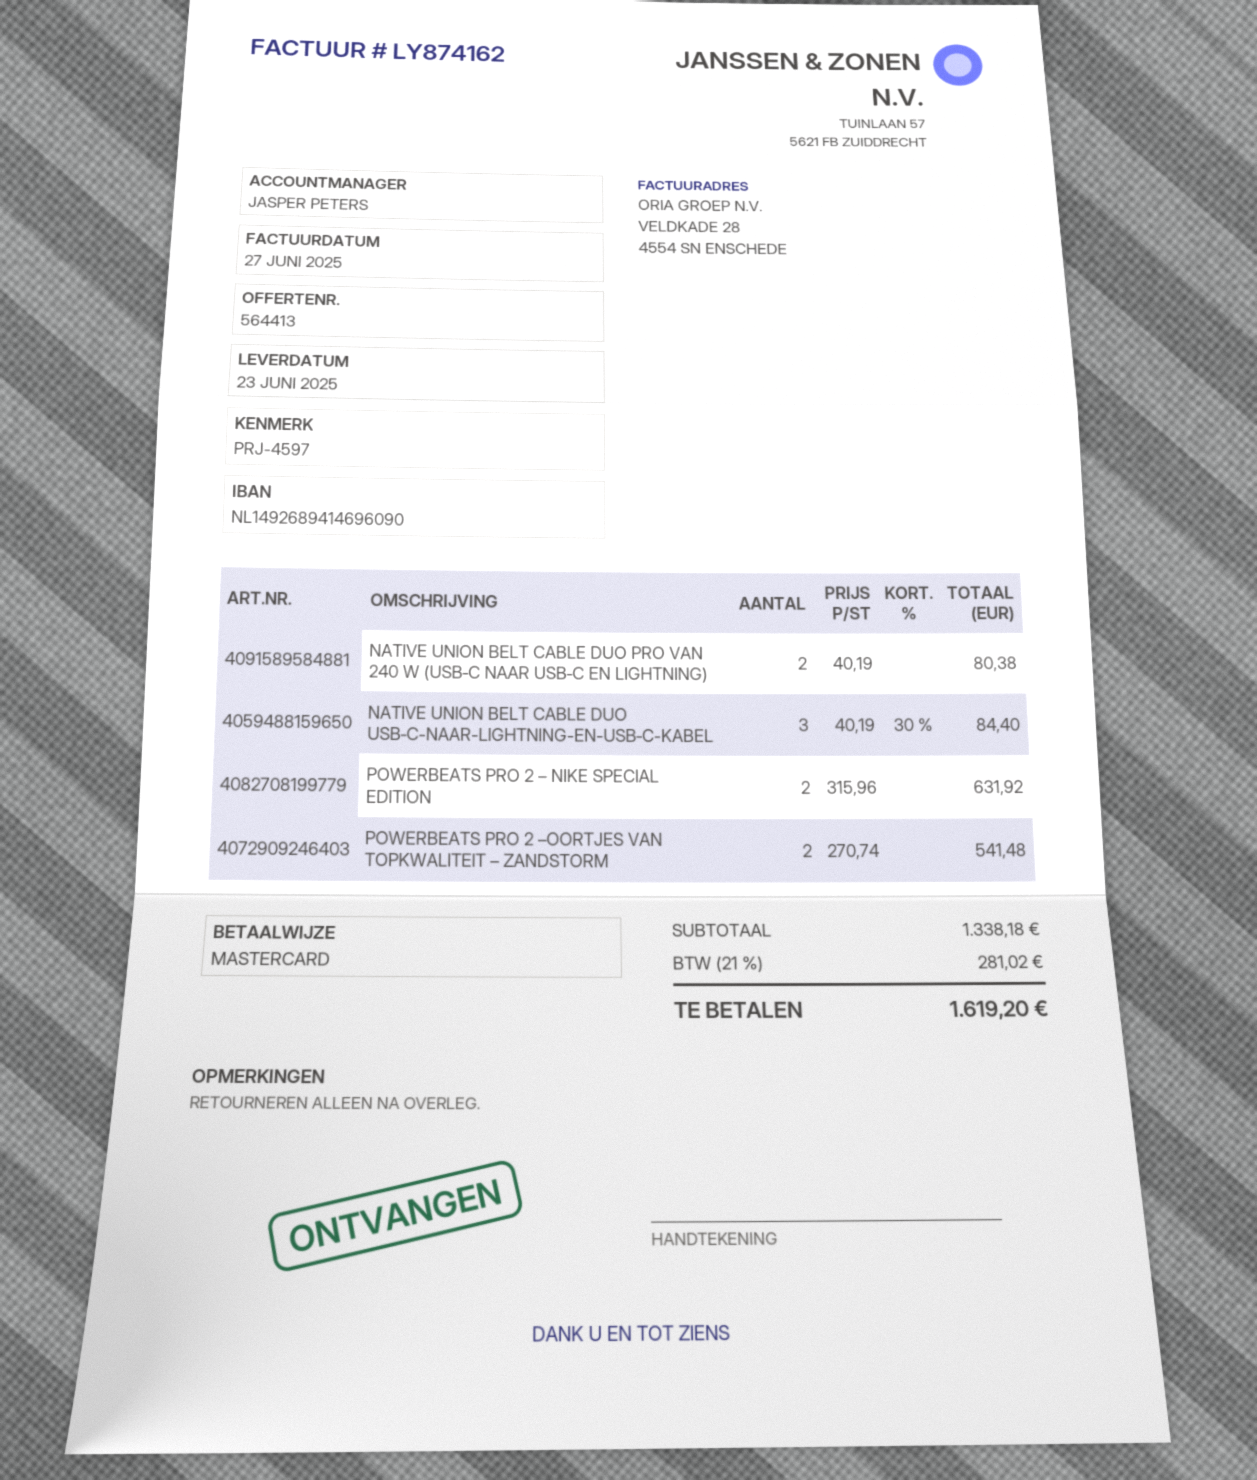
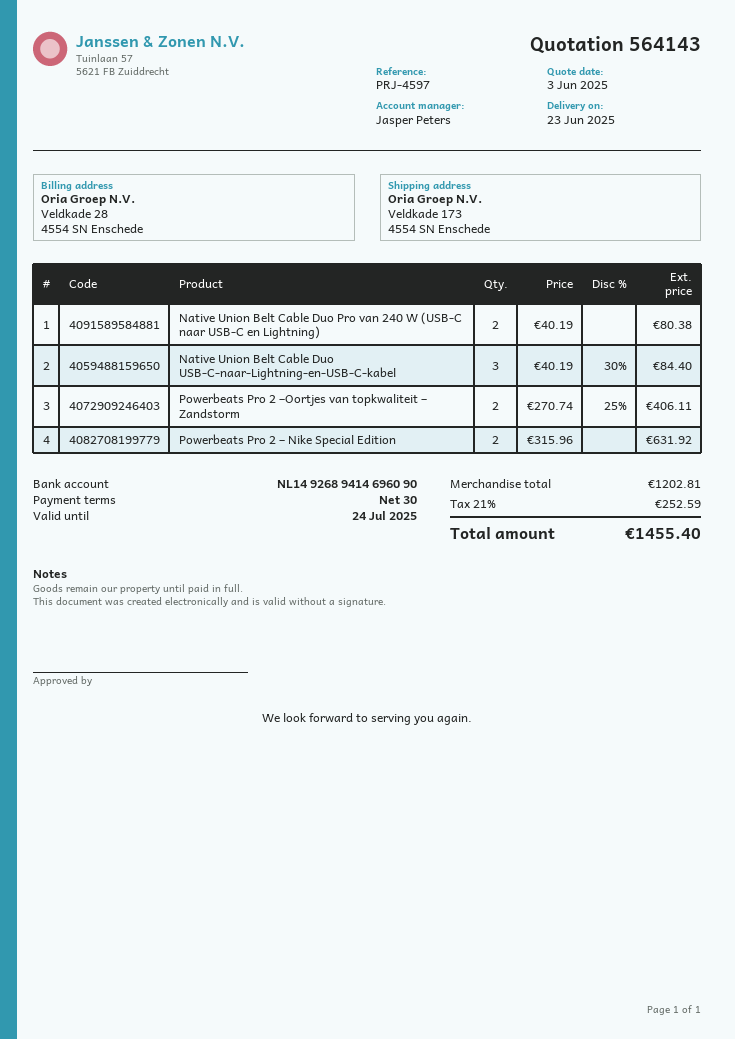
quote number: 564413 -> 564143
POWERBEATS PRO 2 –OORTJES VAN TOPKWALITEIT – ZANDSTORM: 2 x 270.74 = 541.48 -> 2 x 270.74 - 25% = 406.11
subtotal: 1338.18 -> 1202.81
tax: 21% = 281.02 -> 21% = 252.59
total: 1619.20 -> 1455.40

